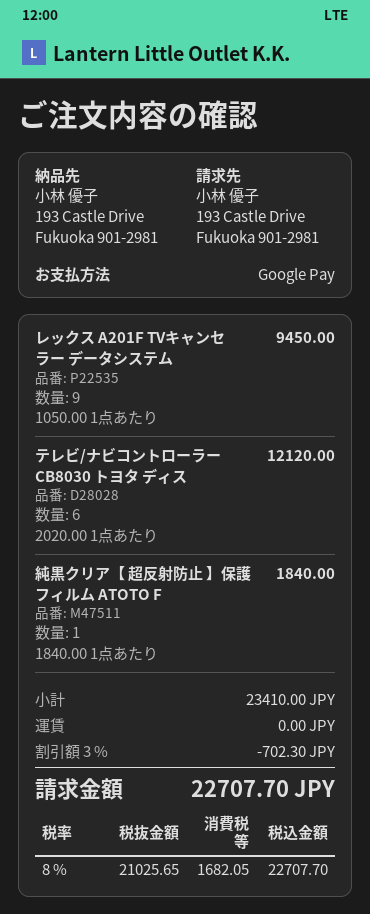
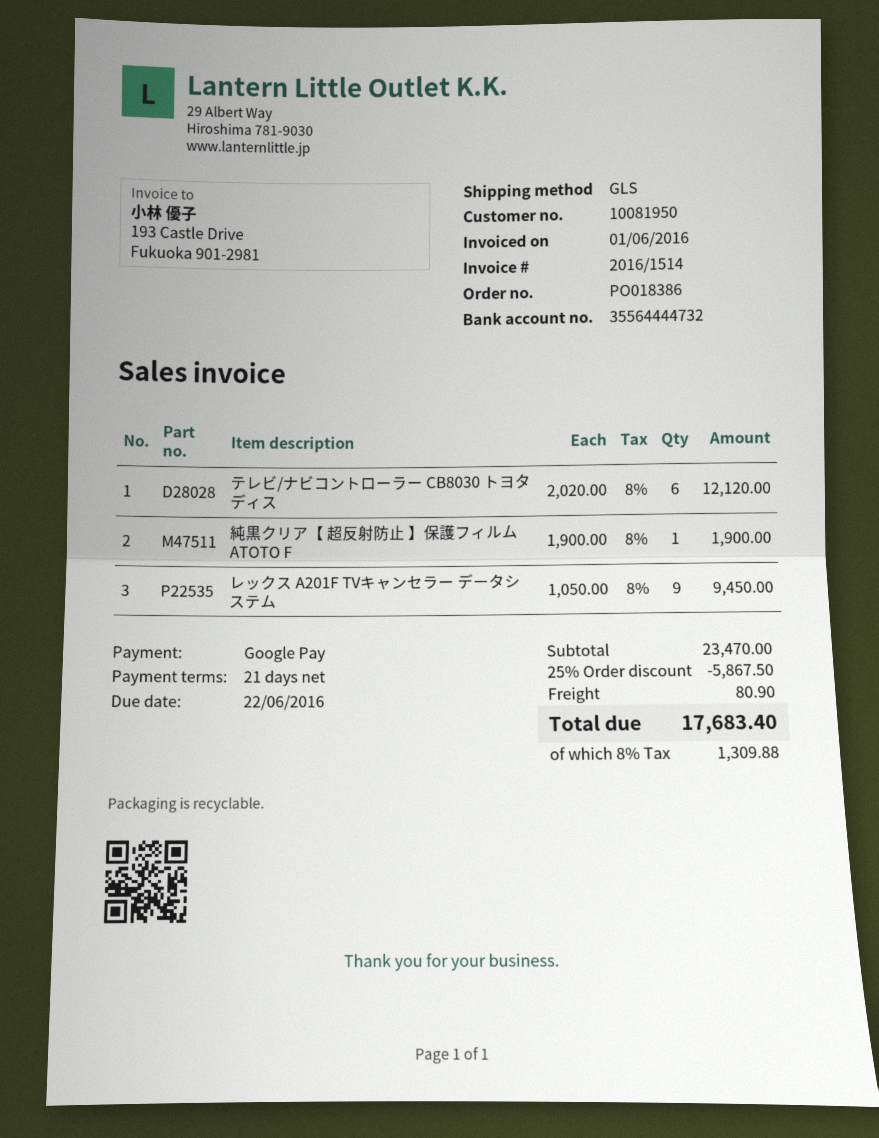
純黒クリア【 超反射防止 】保護フィルム ATOTO F: 1 x 1840.00 = 1840.00 -> 1 x 1900.00 = 1900.00
subtotal: 23410.00 -> 23470.00
discount: 3% = 702.30 -> 25% = 5867.50
shipping: 0.00 -> 80.90
tax: 8% = 1682.05 -> 8% = 1309.88
total: 22707.70 -> 17683.40

